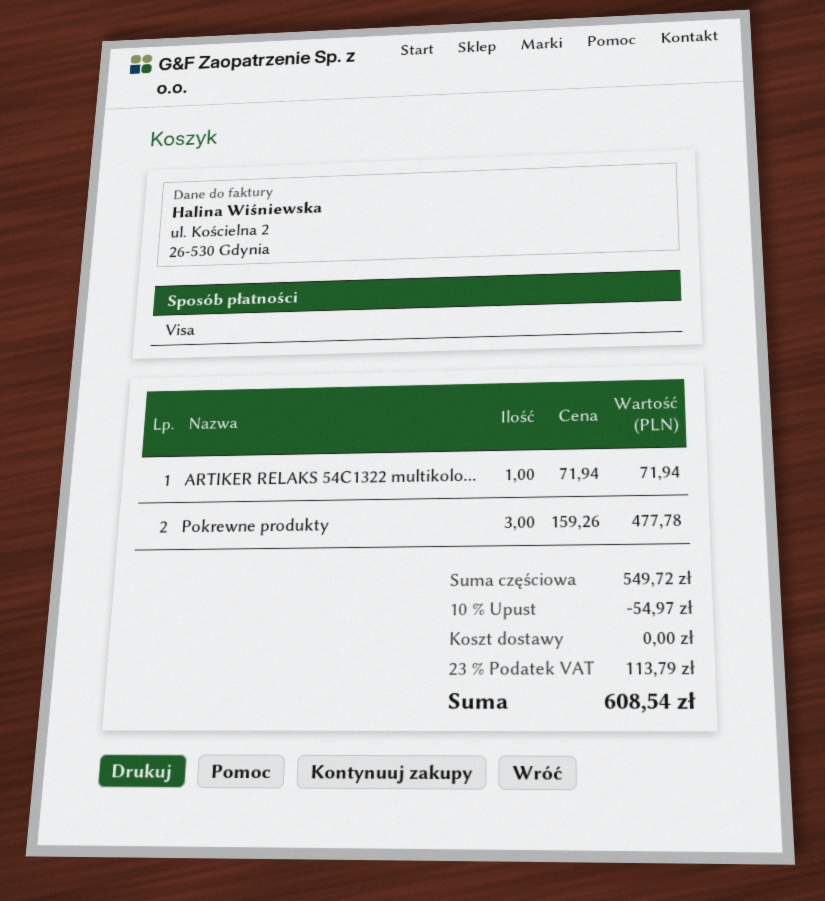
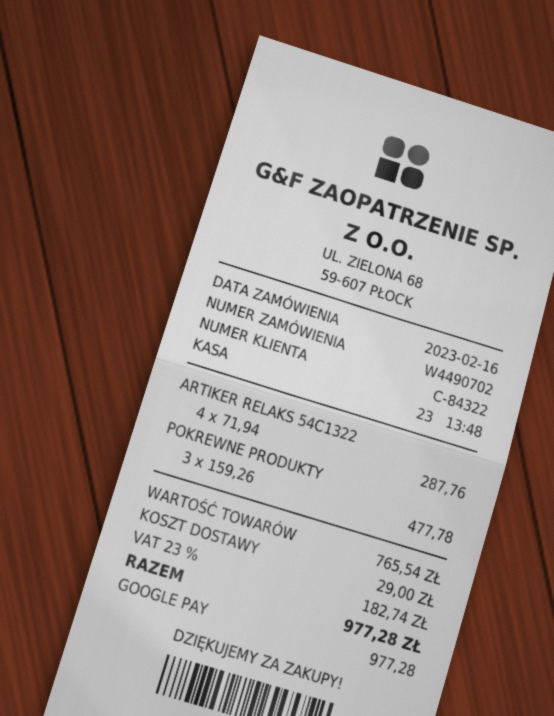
payment method: Visa -> Google Pay
ARTIKER RELAKS 54C1322 multikolo...: 1 x 71.94 = 71.94 -> 4 x 71.94 = 287.76
subtotal: 549.72 -> 765.54
discount: 10% = 54.97 -> none
shipping: 0.00 -> 29.00
tax: 23% = 113.79 -> 23% = 182.74
total: 608.54 -> 977.28

